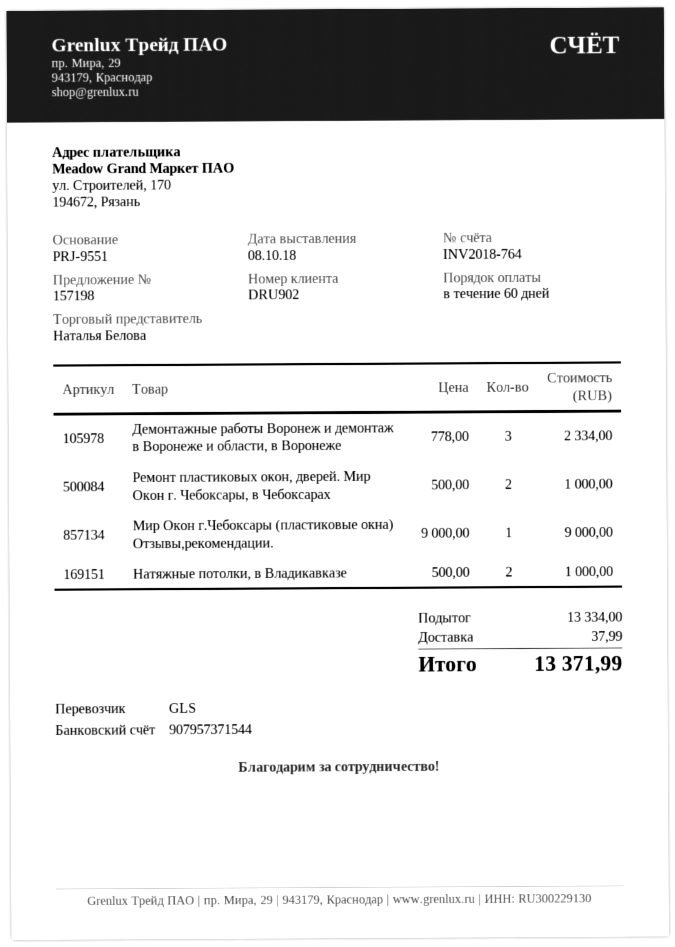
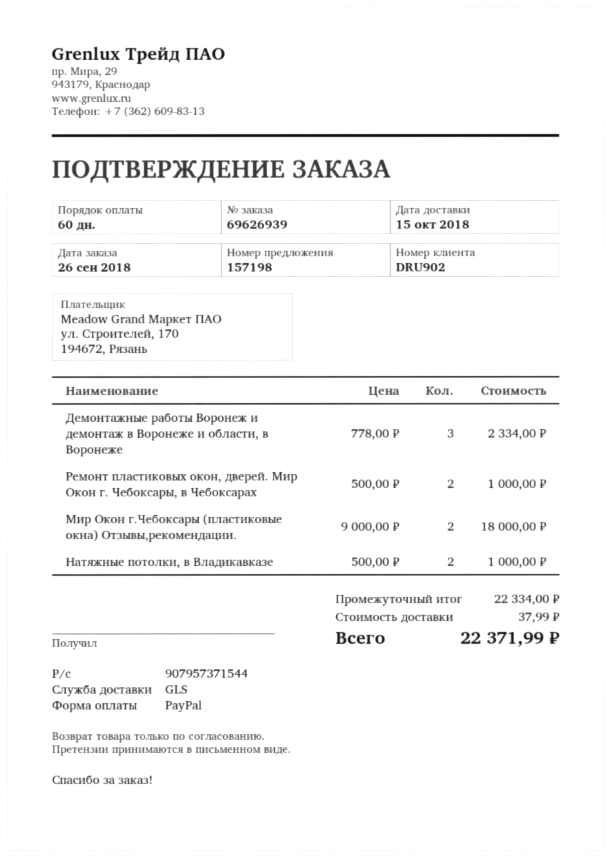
Мир Окон г.Чебоксары (пластиковые окна) Отзывы,рекомендации.: 1 x 9000.00 = 9000.00 -> 2 x 9000.00 = 18000.00
subtotal: 13334.00 -> 22334.00
total: 13371.99 -> 22371.99

